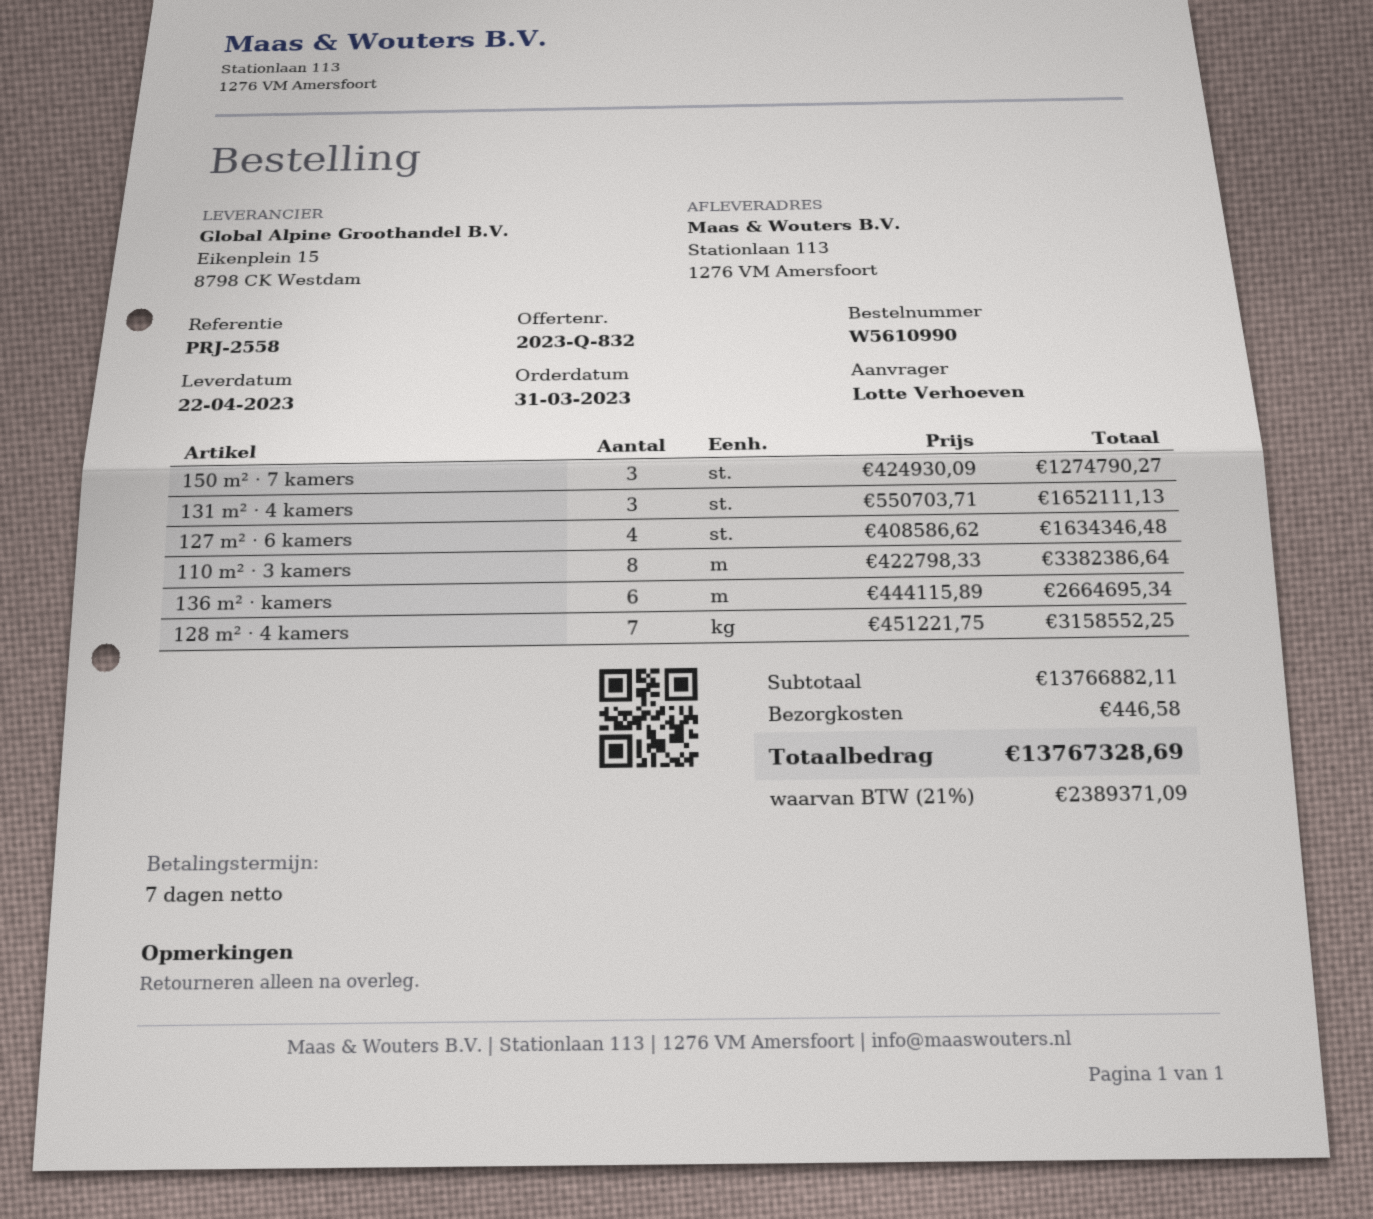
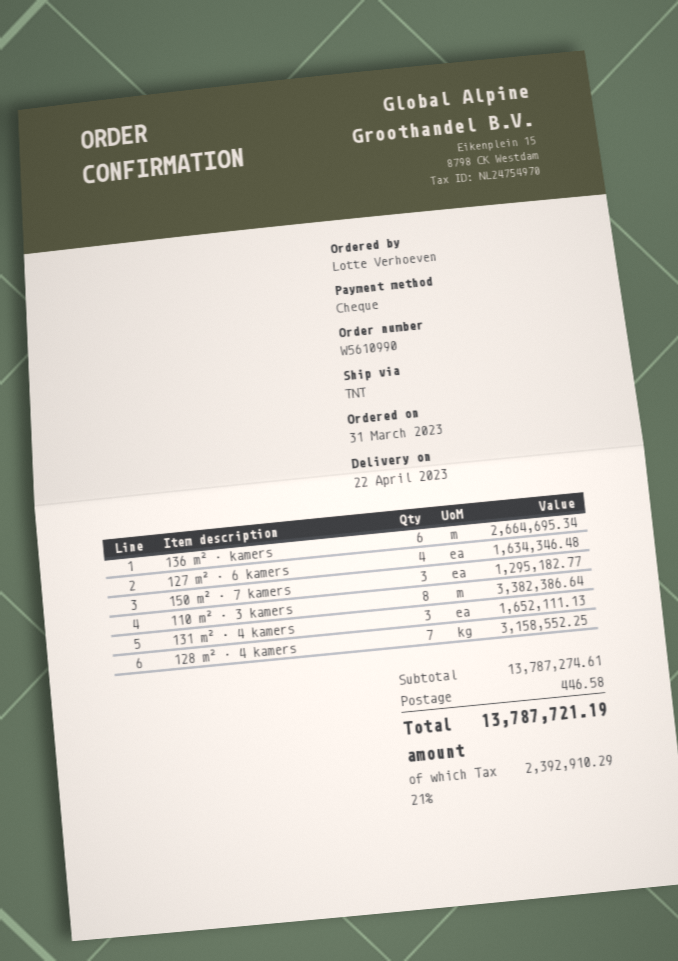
150 m² · 7 kamers: 3 for 1274790.27 -> 3 for 1295182.77
subtotal: 13766882.11 -> 13787274.61
tax: 21% = 2389371.09 -> 21% = 2392910.29
total: 13767328.69 -> 13787721.19

